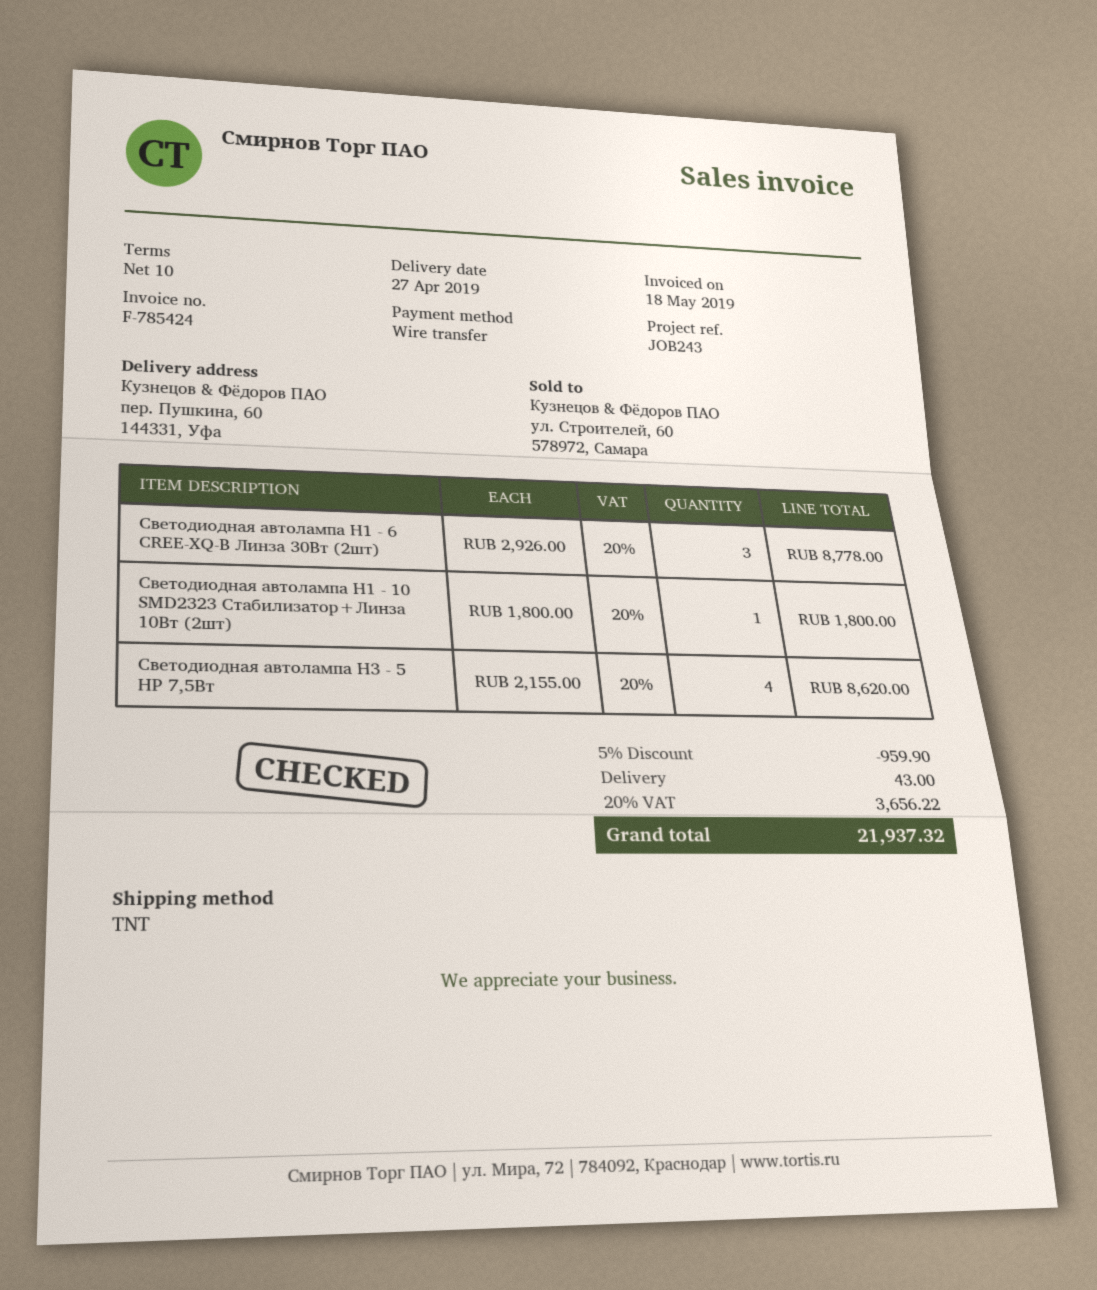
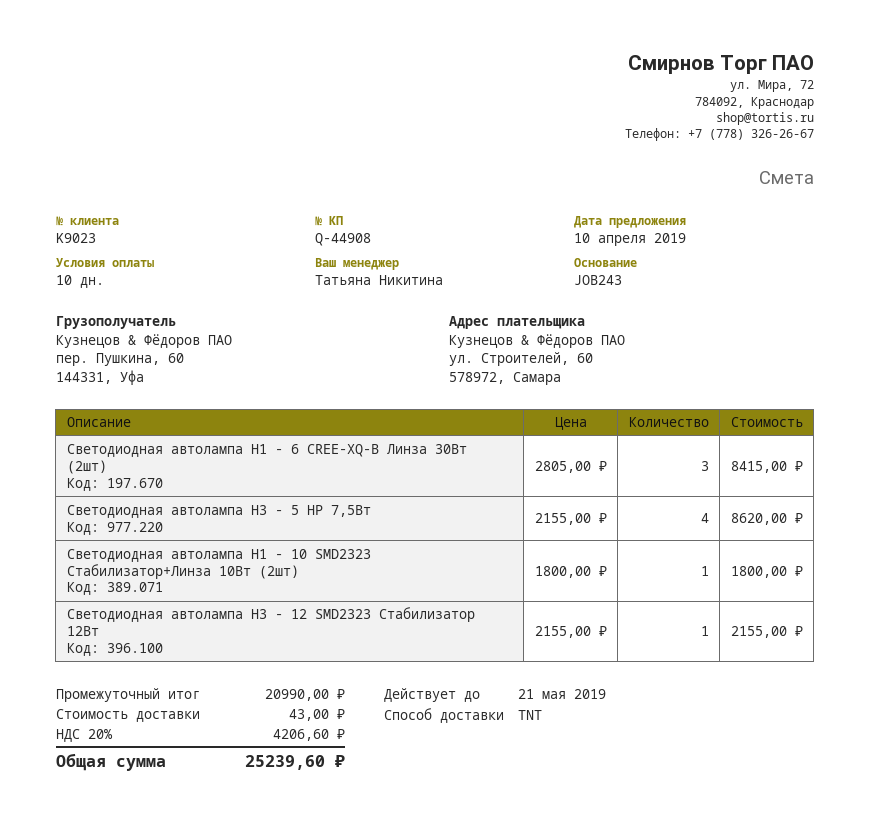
Светодиодная автолампа Н1 - 6 CREE-XQ-B Линза 30Вт (2шт): 3 x 2926.00 = 8778.00 -> 3 x 2805.00 = 8415.00
Светодиодная автолампа Н3 - 12 SMD2323 Стабилизатор 12Вт: none -> 1 x 2155.00 = 2155.00
discount: 5% = 959.90 -> none
tax: 20% = 3656.22 -> 20% = 4206.60
total: 21937.32 -> 25239.60

